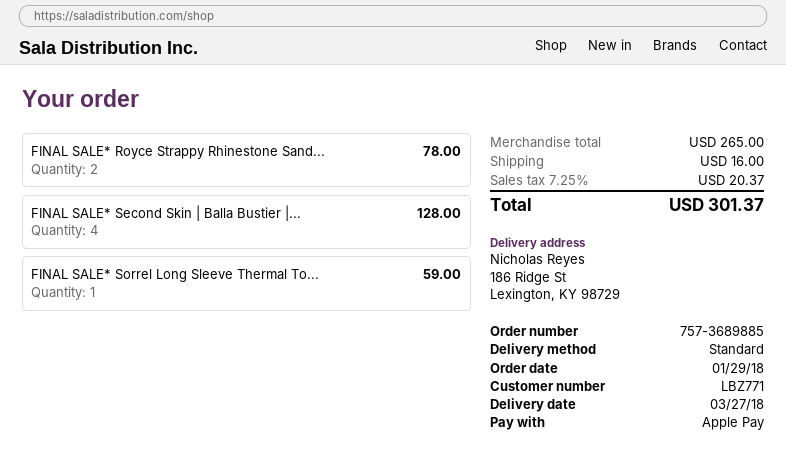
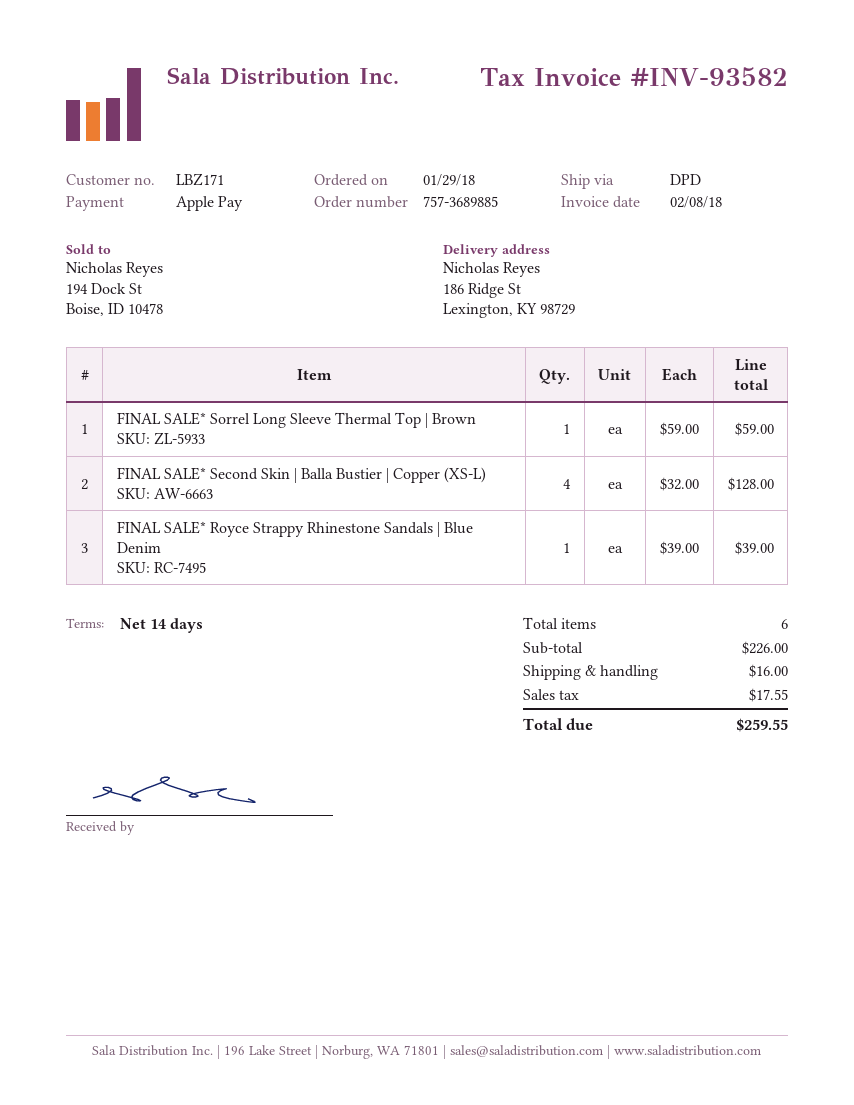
customer number: LBZ771 -> LBZ171
shipping method: standard -> DPD
FINAL SALE* Royce Strappy Rhinestone Sand...: 2 for 78.00 -> 1 for 39.00
subtotal: 265.00 -> 226.00
tax: 20.37 -> 17.55
total: 301.37 -> 259.55

